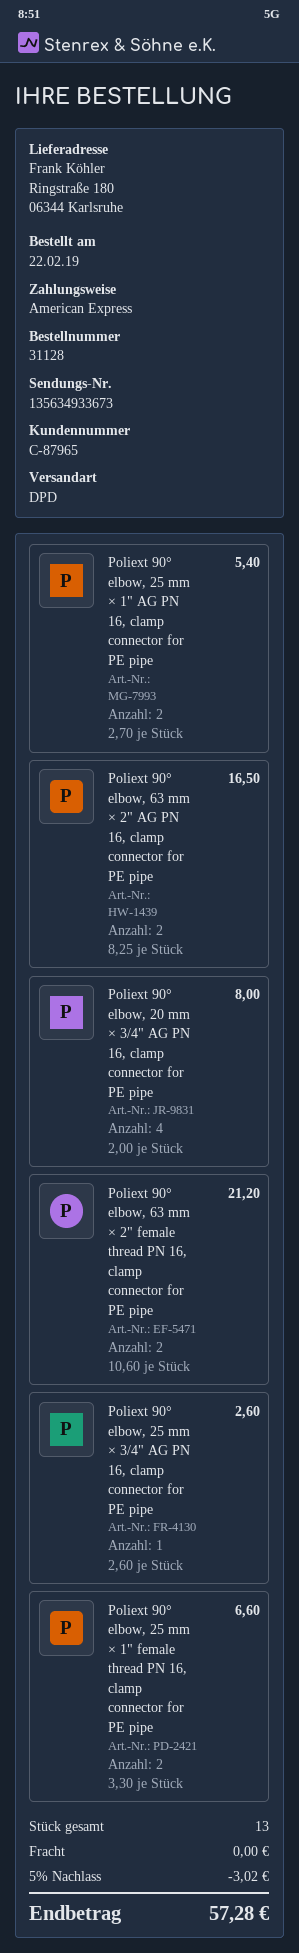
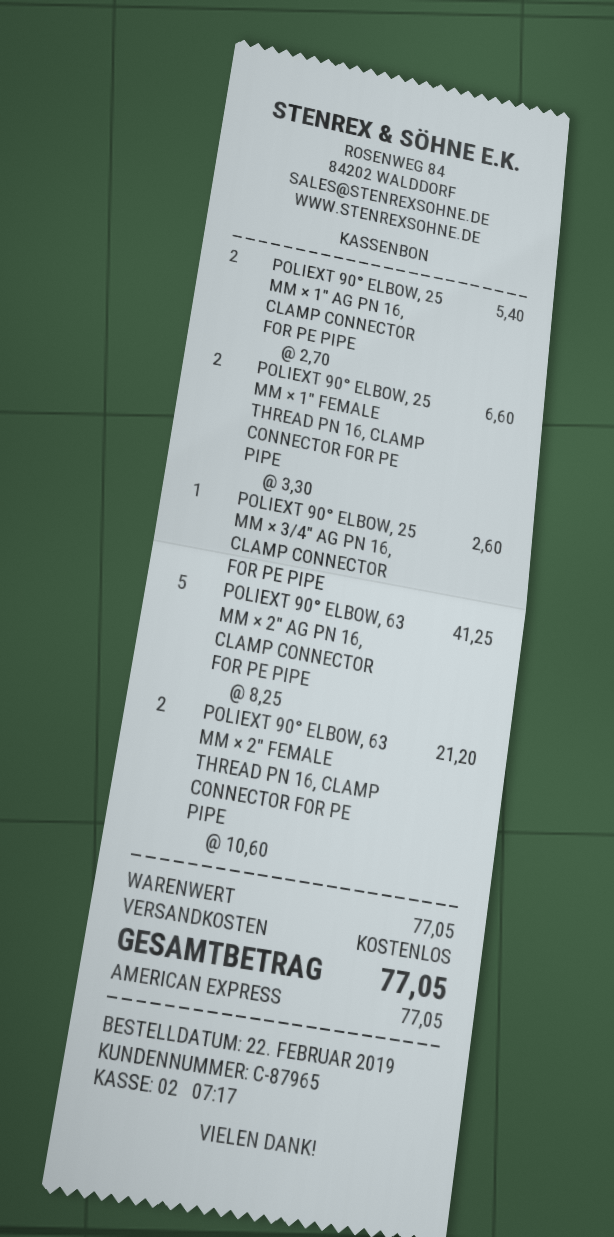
Poliext 90° elbow, 63 mm × 2" AG PN 16, clamp connector for PE pipe: 2 x 8.25 = 16.50 -> 5 x 8.25 = 41.25
Poliext 90° elbow, 20 mm × 3/4" AG PN 16, clamp connector for PE pipe: 4 x 2.00 = 8.00 -> none
discount: 5% = 3.02 -> none
total: 57.28 -> 77.05

